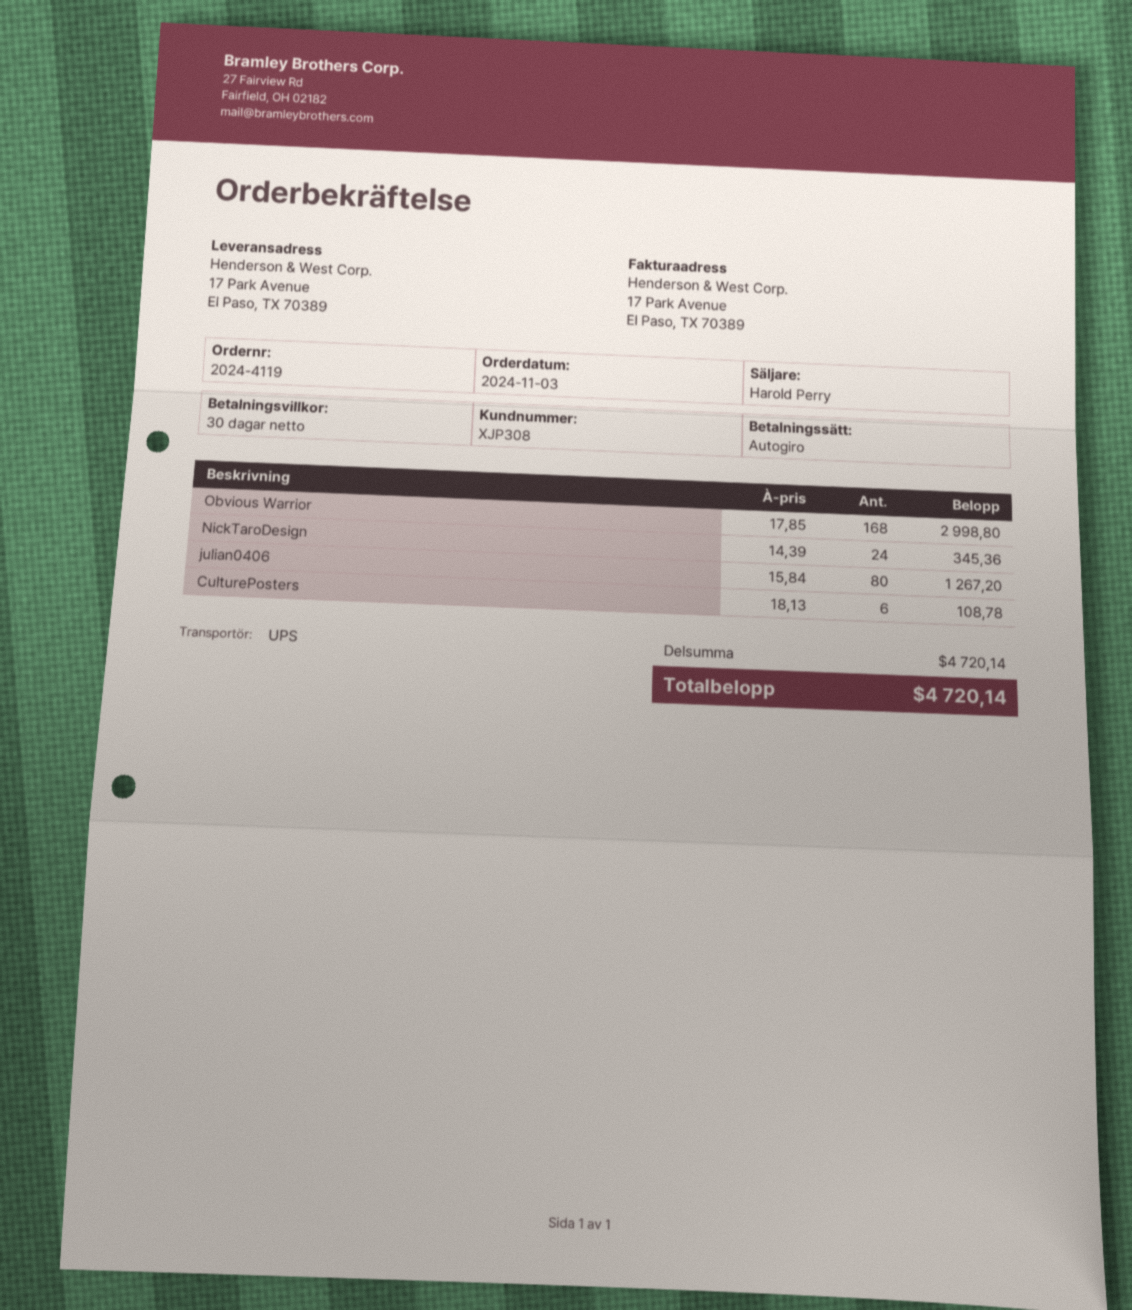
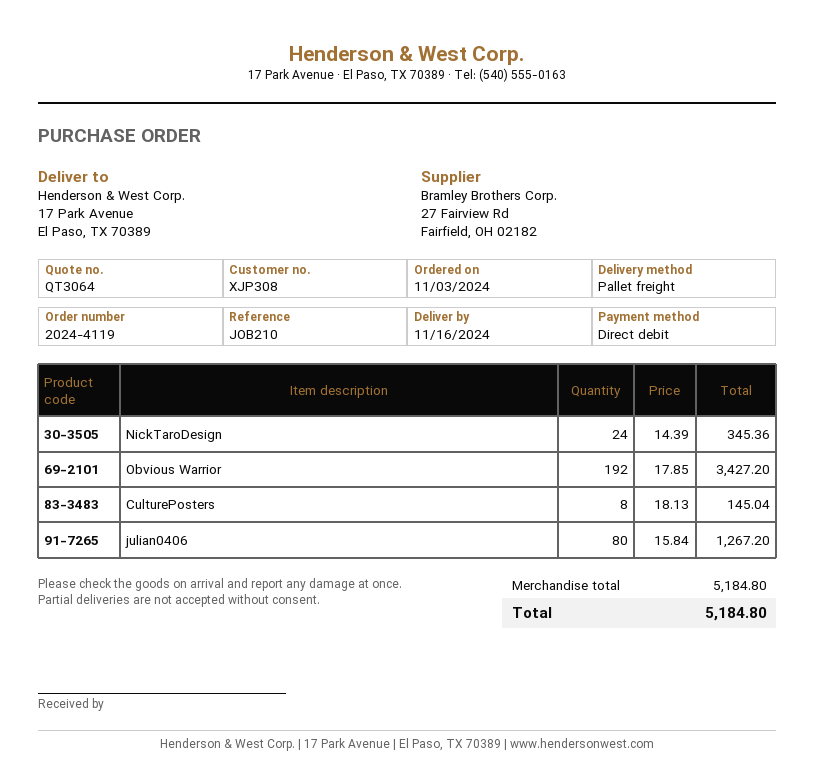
shipping method: UPS -> pallet freight
Obvious Warrior: 168 x 17.85 = 2998.80 -> 192 x 17.85 = 3427.20
CulturePosters: 6 x 18.13 = 108.78 -> 8 x 18.13 = 145.04
subtotal: 4720.14 -> 5184.80
total: 4720.14 -> 5184.80

